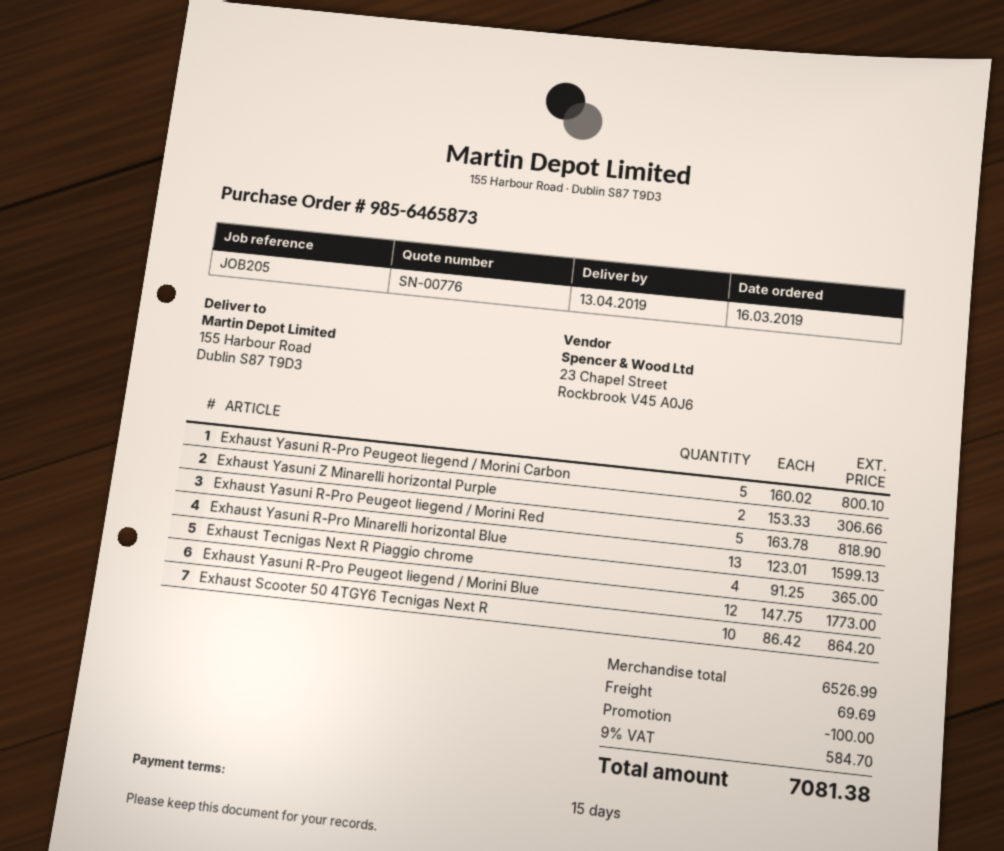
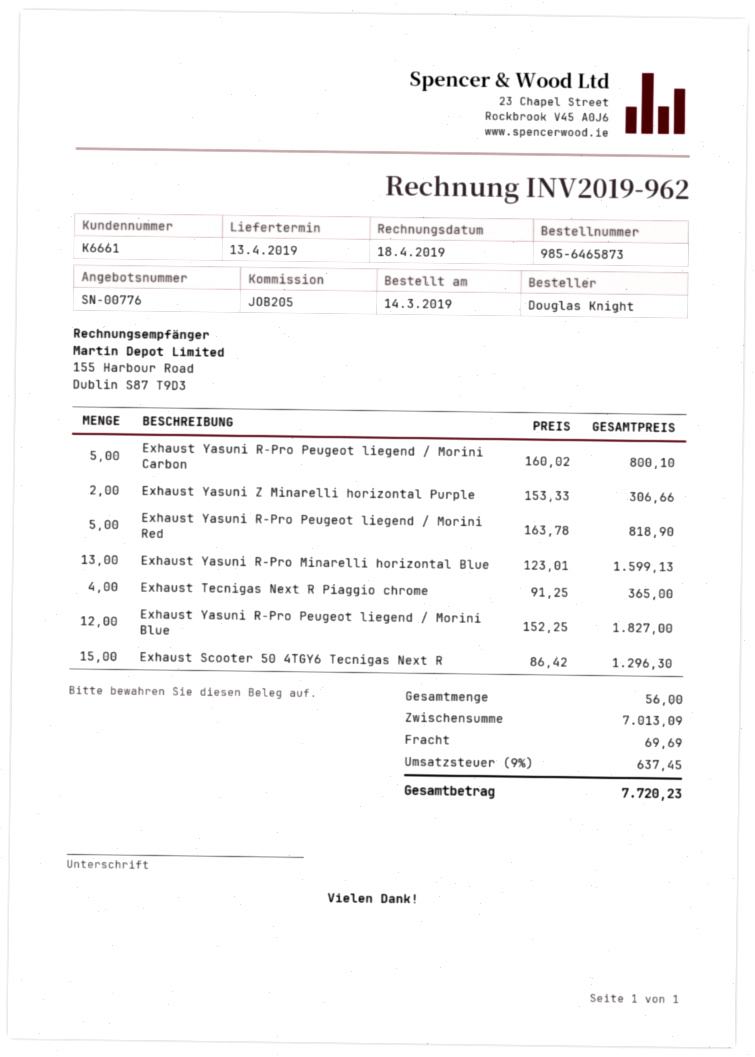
order date: 2019-03-16 -> 2019-03-14
Exhaust Yasuni R-Pro Peugeot liegend / Morini Blue: 12 x 147.75 = 1773.00 -> 12 x 152.25 = 1827.00
Exhaust Scooter 50 4TGY6 Tecnigas Next R: 10 x 86.42 = 864.20 -> 15 x 86.42 = 1296.30
subtotal: 6526.99 -> 7013.09
discount: 100.00 -> none
tax: 9% = 584.70 -> 9% = 637.45
total: 7081.38 -> 7720.23

